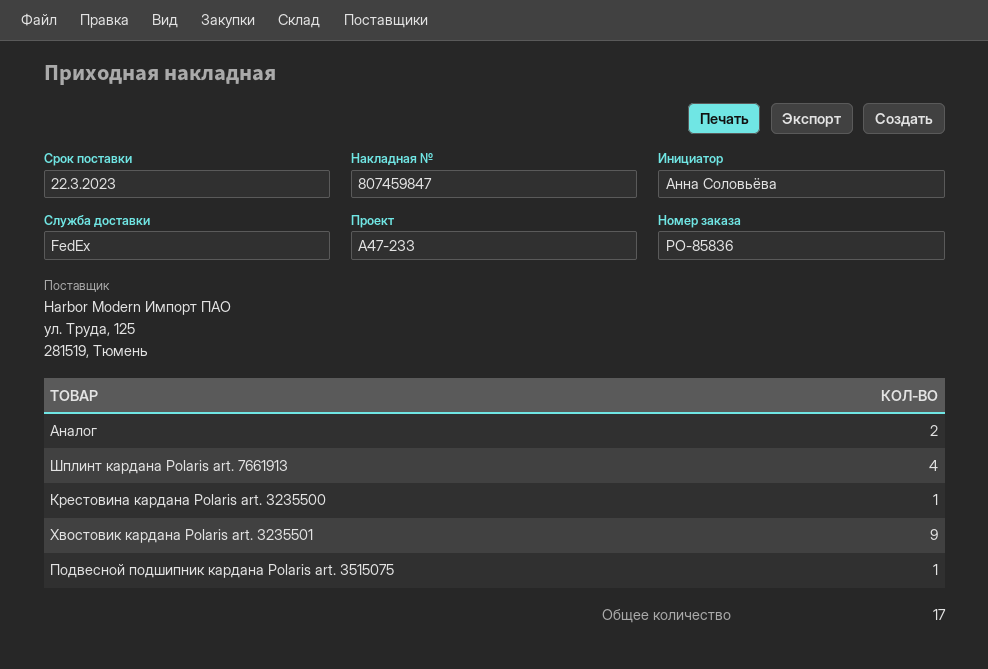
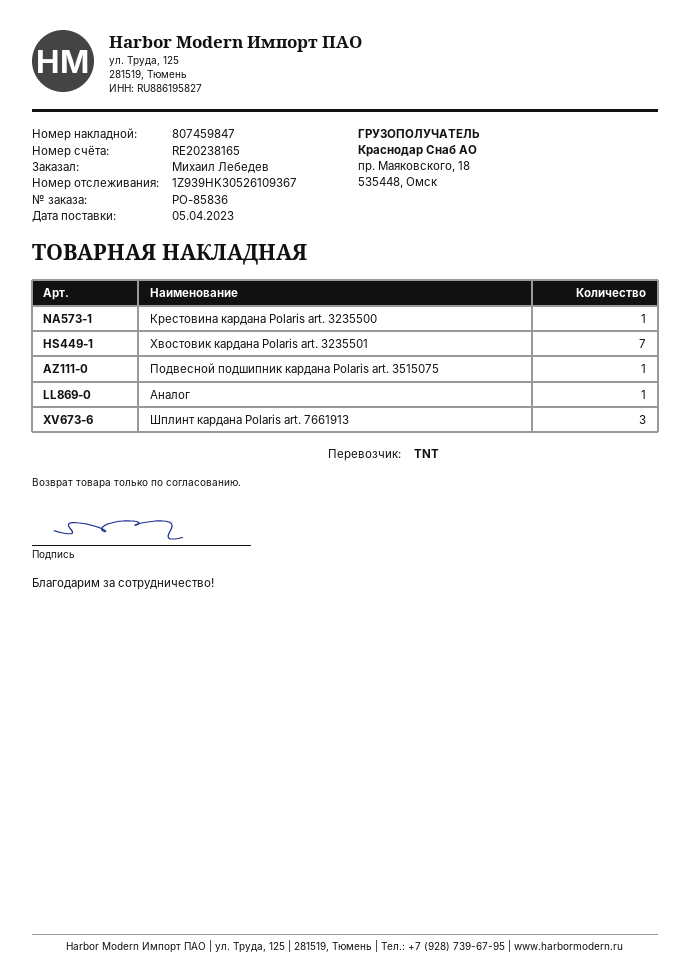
delivery date: 2023-03-22 -> 2023-04-05
ordered by: Анна Соловьёва -> Михаил Лебедев
shipping method: FedEx -> TNT
Аналог: 2 -> 1
Шплинт кардана Polaris art. 7661913: 4 -> 3
Хвостовик кардана Polaris art. 3235501: 9 -> 7

